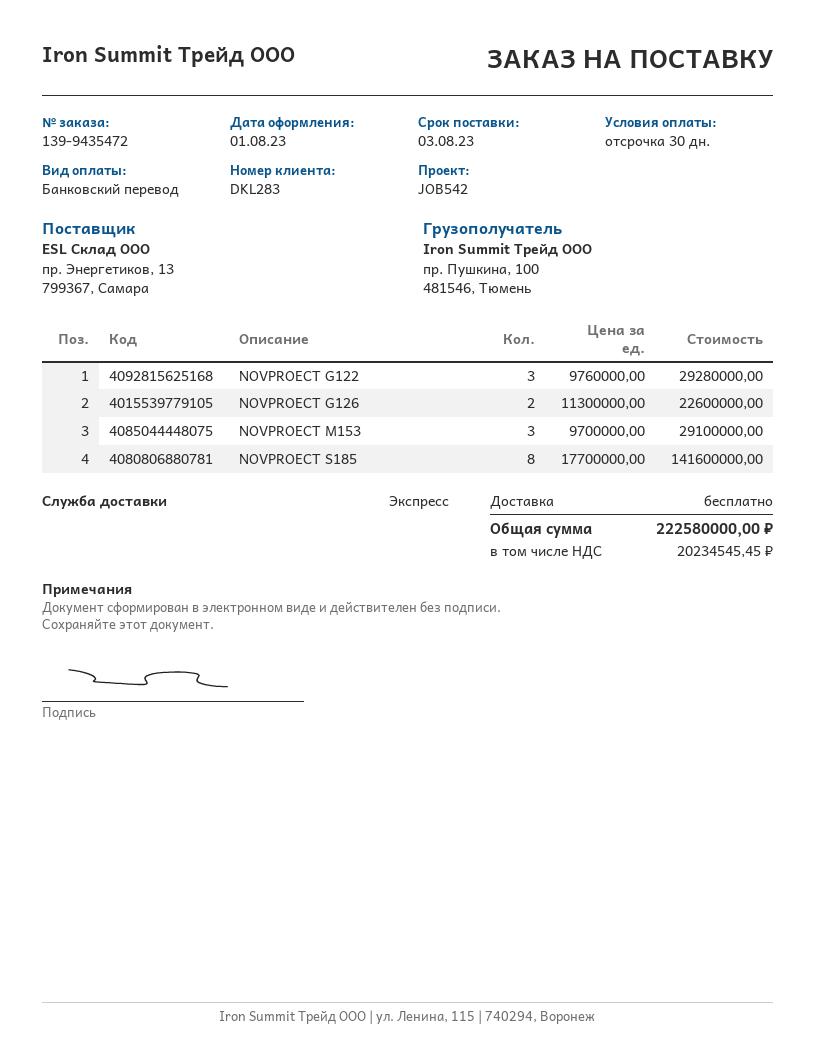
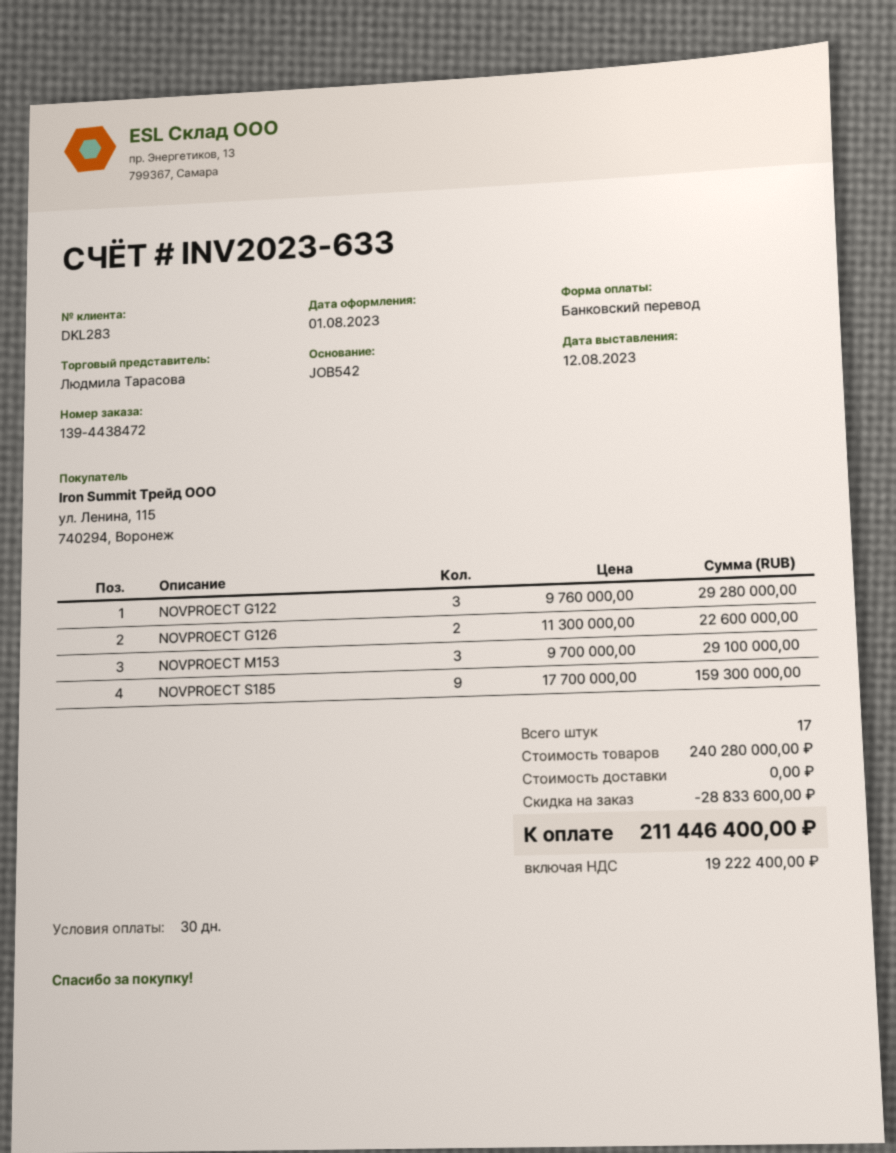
order number: 139-9435472 -> 139-4438472
NOVPROECT S185: 8 x 17700000.00 = 141600000.00 -> 9 x 17700000.00 = 159300000.00
discount: none -> 28833600.00
tax: 20234545.45 -> 19222400.00
total: 222580000.00 -> 211446400.00

